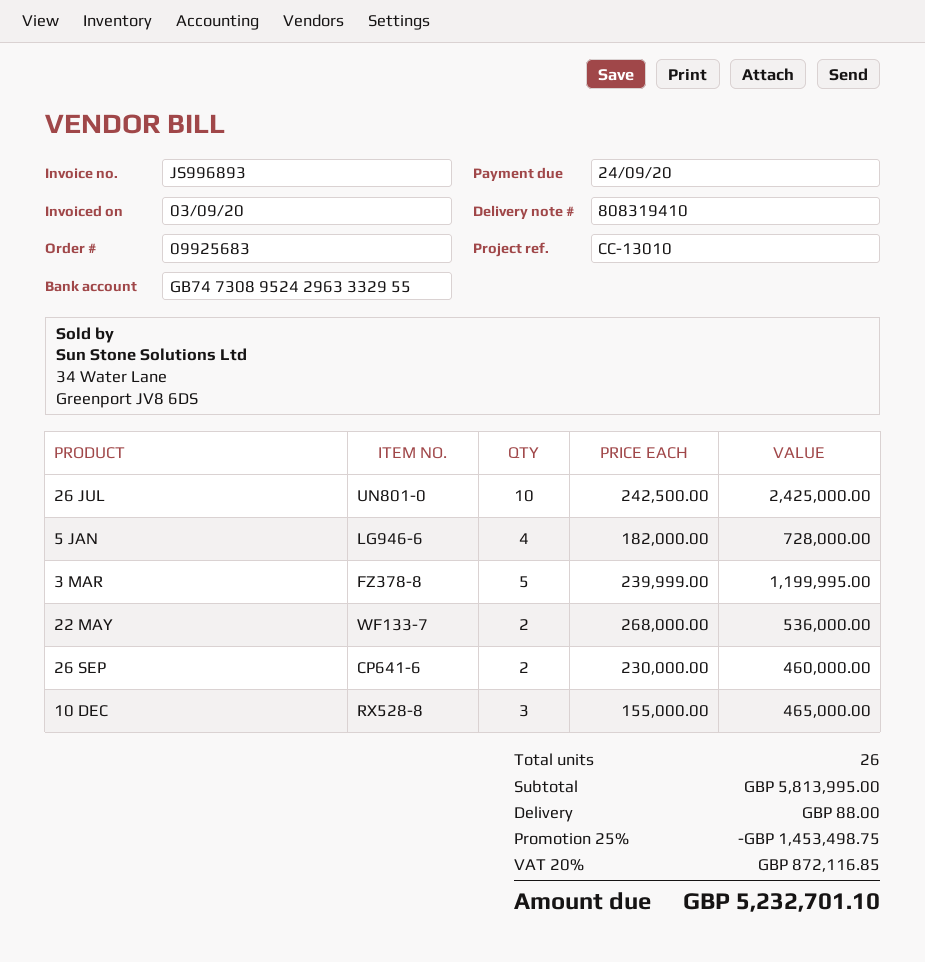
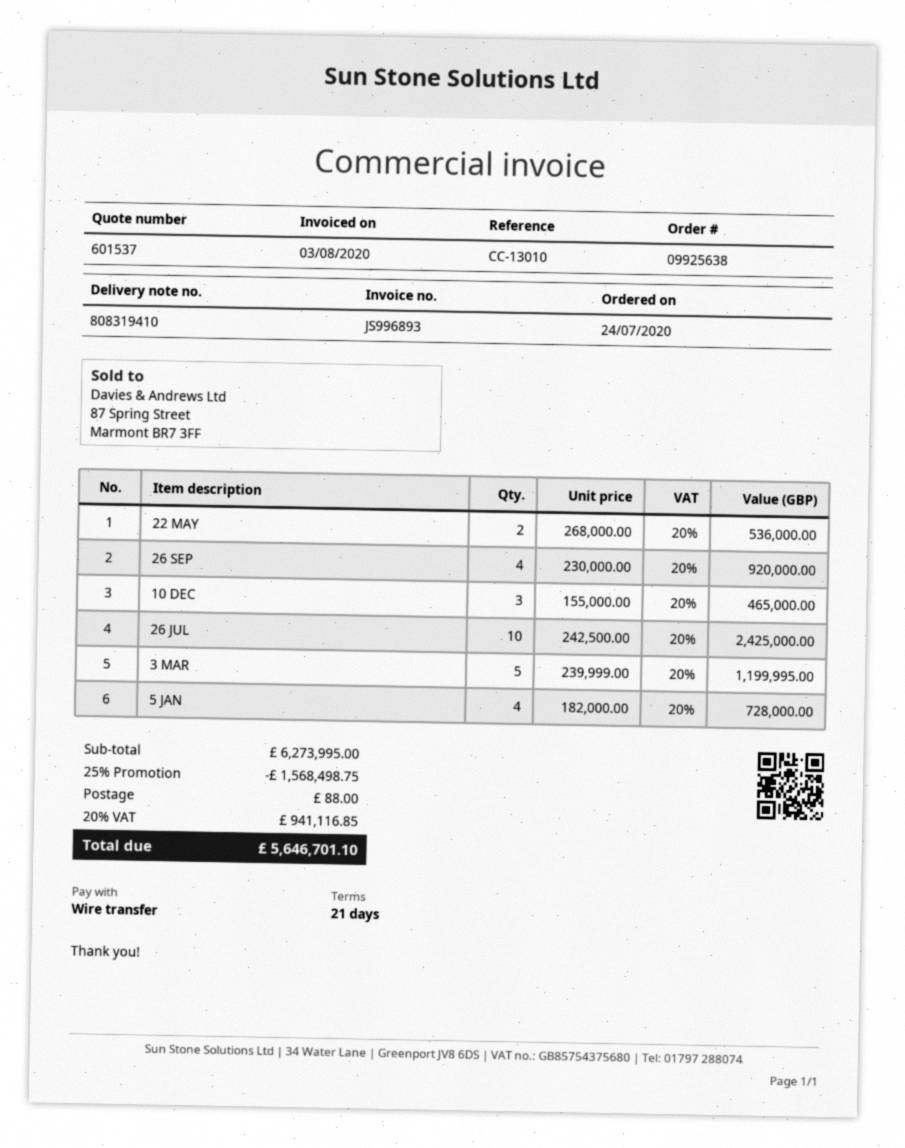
order number: 09925683 -> 09925638
invoice date: 2020-09-03 -> 2020-08-03
26 SEP: 2 x 230000.00 = 460000.00 -> 4 x 230000.00 = 920000.00
subtotal: 5813995.00 -> 6273995.00
discount: 25% = 1453498.75 -> 25% = 1568498.75
tax: 20% = 872116.85 -> 20% = 941116.85
total: 5232701.10 -> 5646701.10

